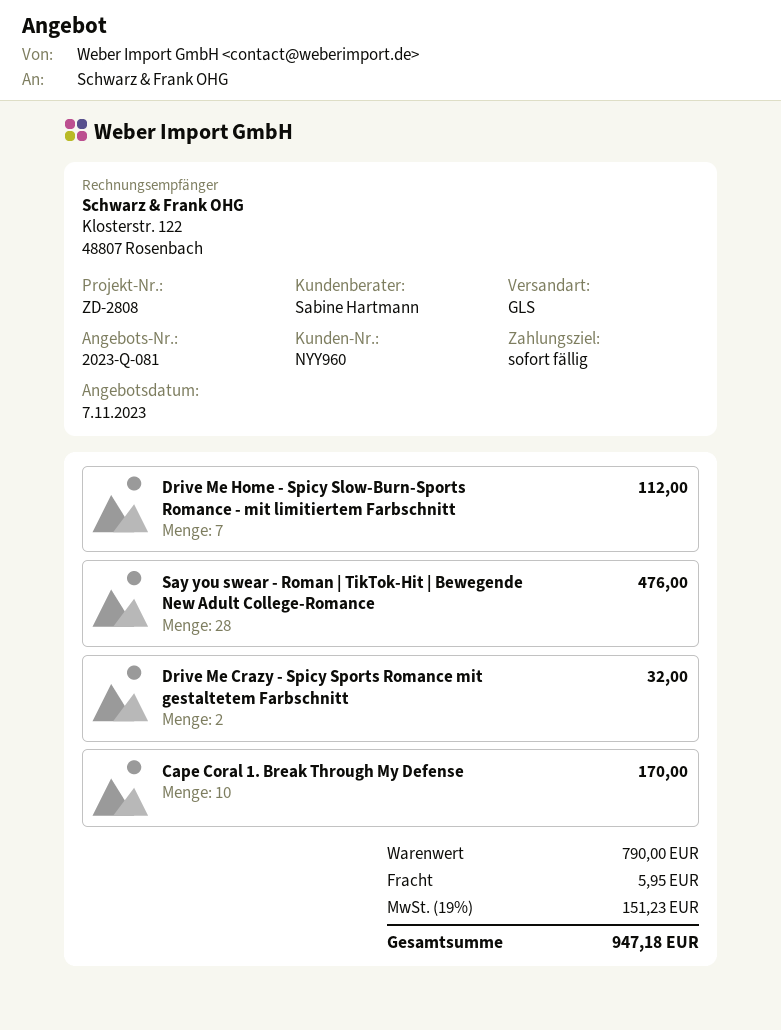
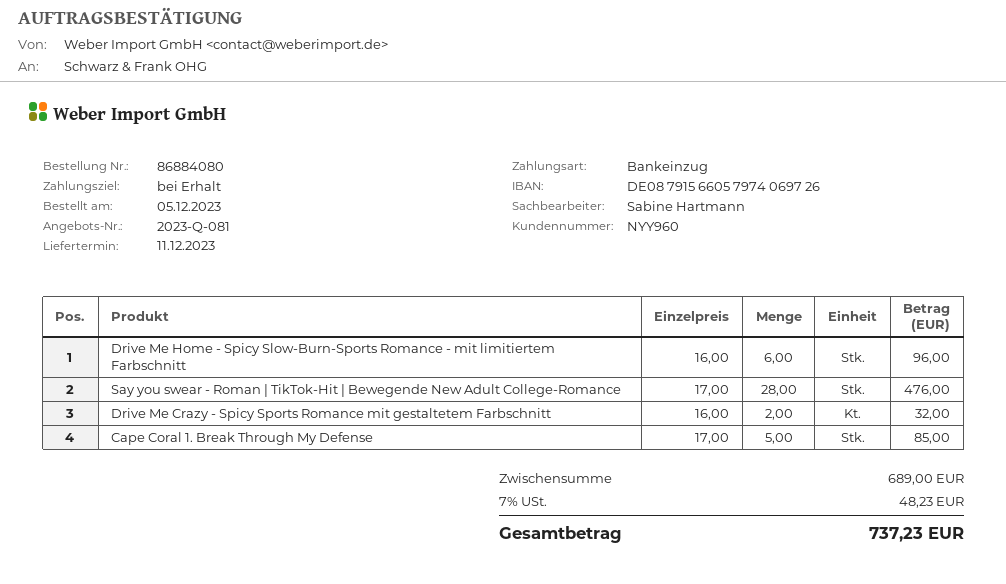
Drive Me Home - Spicy Slow-Burn-Sports Romance - mit limitiertem Farbschnitt: 7 for 112.00 -> 6 for 96.00
Cape Coral 1. Break Through My Defense: 10 for 170.00 -> 5 for 85.00
subtotal: 790.00 -> 689.00
shipping: 5.95 -> none
tax: 19% = 151.23 -> 7% = 48.23
total: 947.18 -> 737.23

